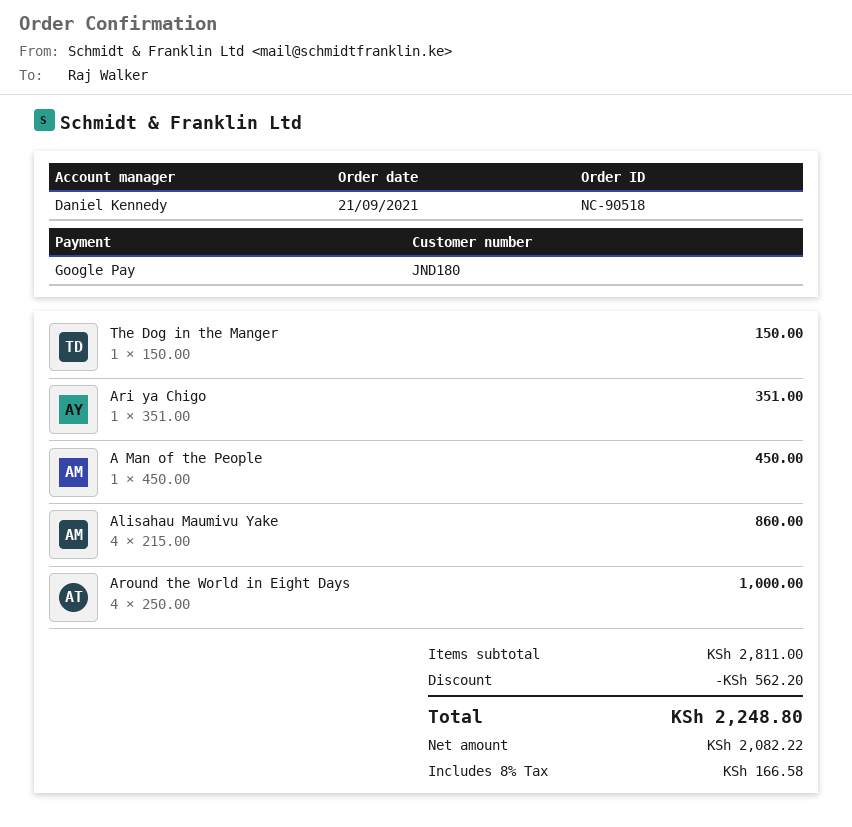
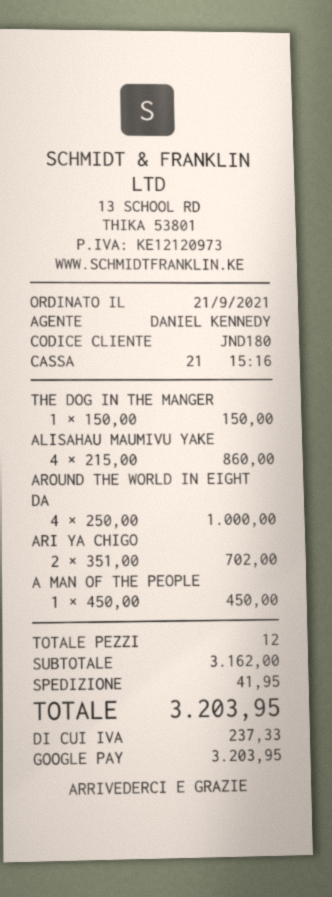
Ari ya Chigo: 1 x 351.00 = 351.00 -> 2 x 351.00 = 702.00
subtotal: 2811.00 -> 3162.00
discount: 562.20 -> none
shipping: none -> 41.95
tax: 166.58 -> 237.33
total: 2248.80 -> 3203.95

